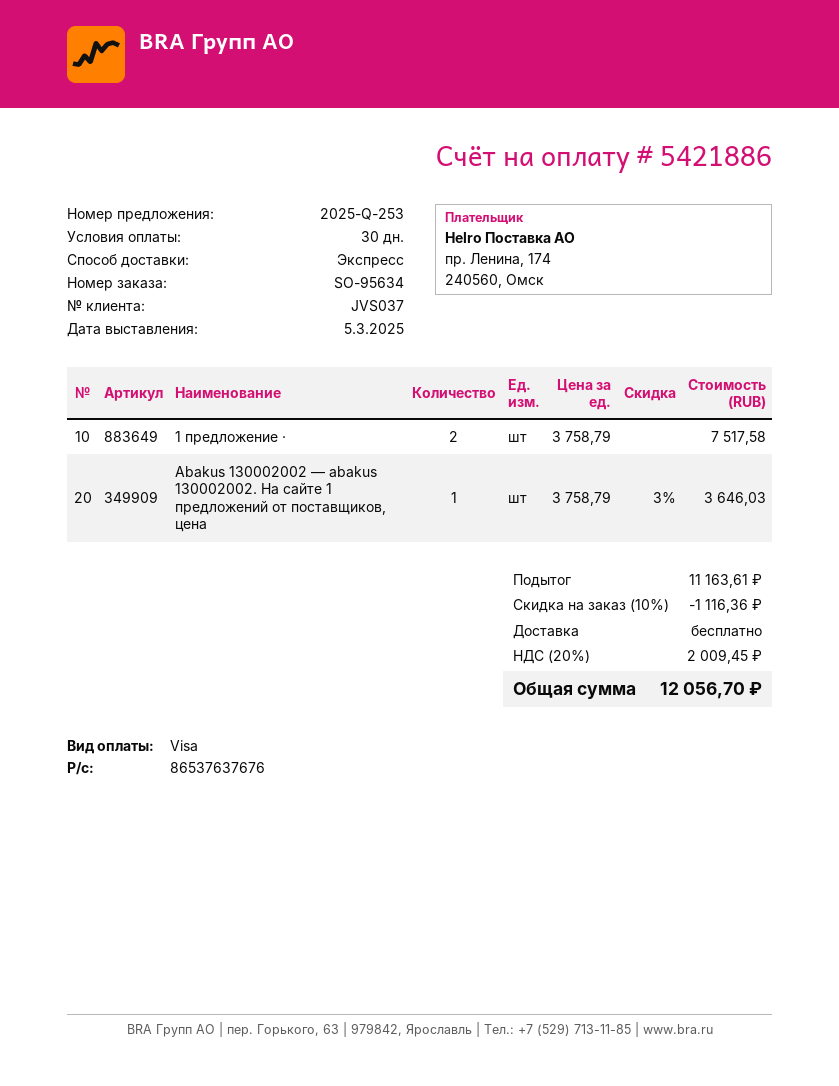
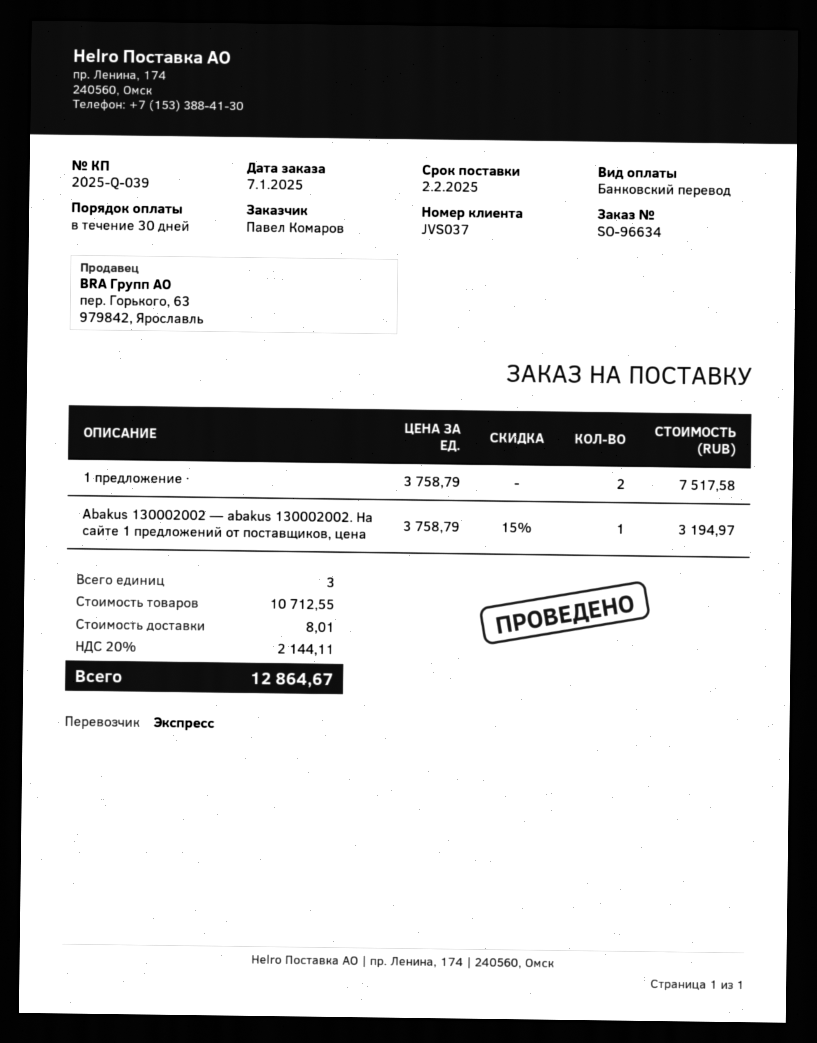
quote number: 2025-Q-253 -> 2025-Q-039
order number: SO-95634 -> SO-96634
payment method: Visa -> bank transfer
Abakus 130002002 — abakus 130002002. На сайте 1 предложений от поставщиков, цена: 1 x 3758.79 - 3% = 3646.03 -> 1 x 3758.79 - 15% = 3194.97
subtotal: 11163.61 -> 10712.55
discount: 10% = 1116.36 -> none
shipping: 0.00 -> 8.01
tax: 20% = 2009.45 -> 20% = 2144.11
total: 12056.70 -> 12864.67

